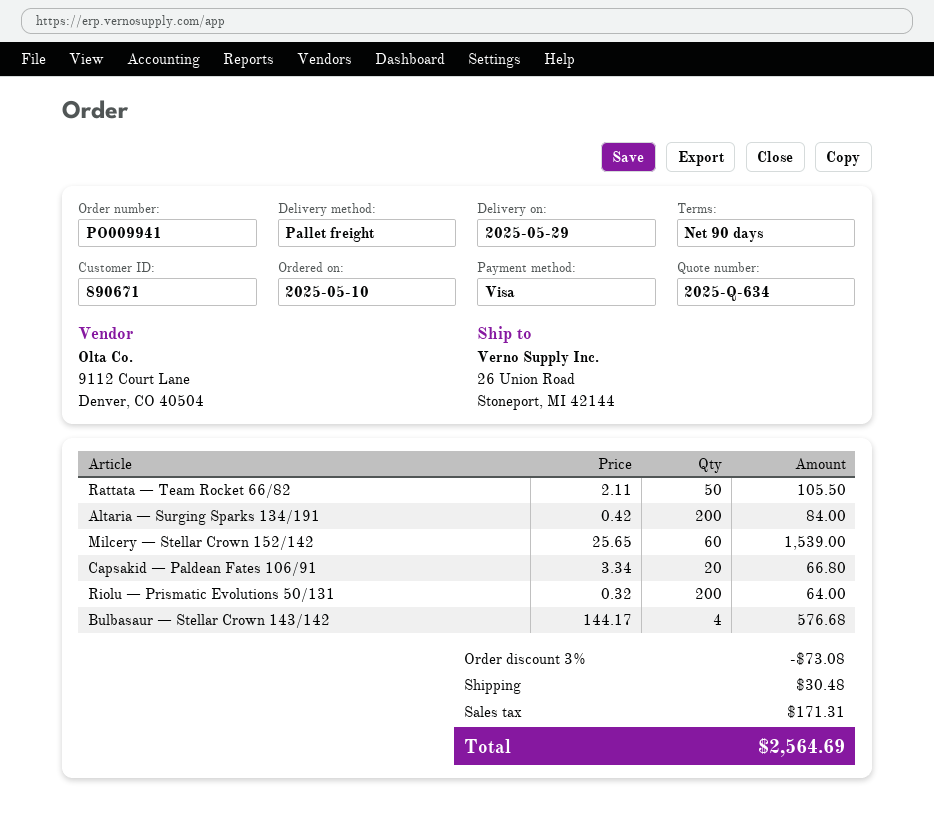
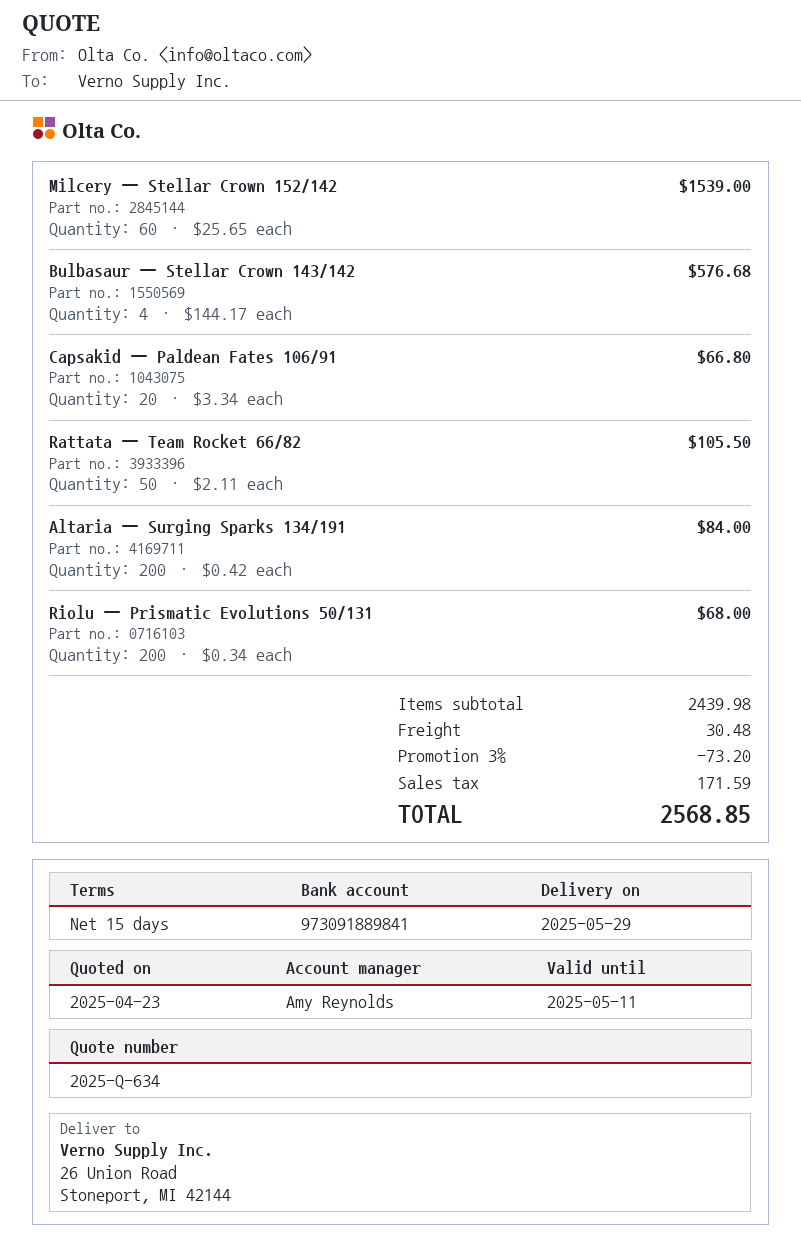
payment terms: 90 days -> 15 days
Riolu — Prismatic Evolutions 50/131: 200 x 0.32 = 64.00 -> 200 x 0.34 = 68.00
discount: 3% = 73.08 -> 3% = 73.20
tax: 171.31 -> 171.59
total: 2564.69 -> 2568.85

